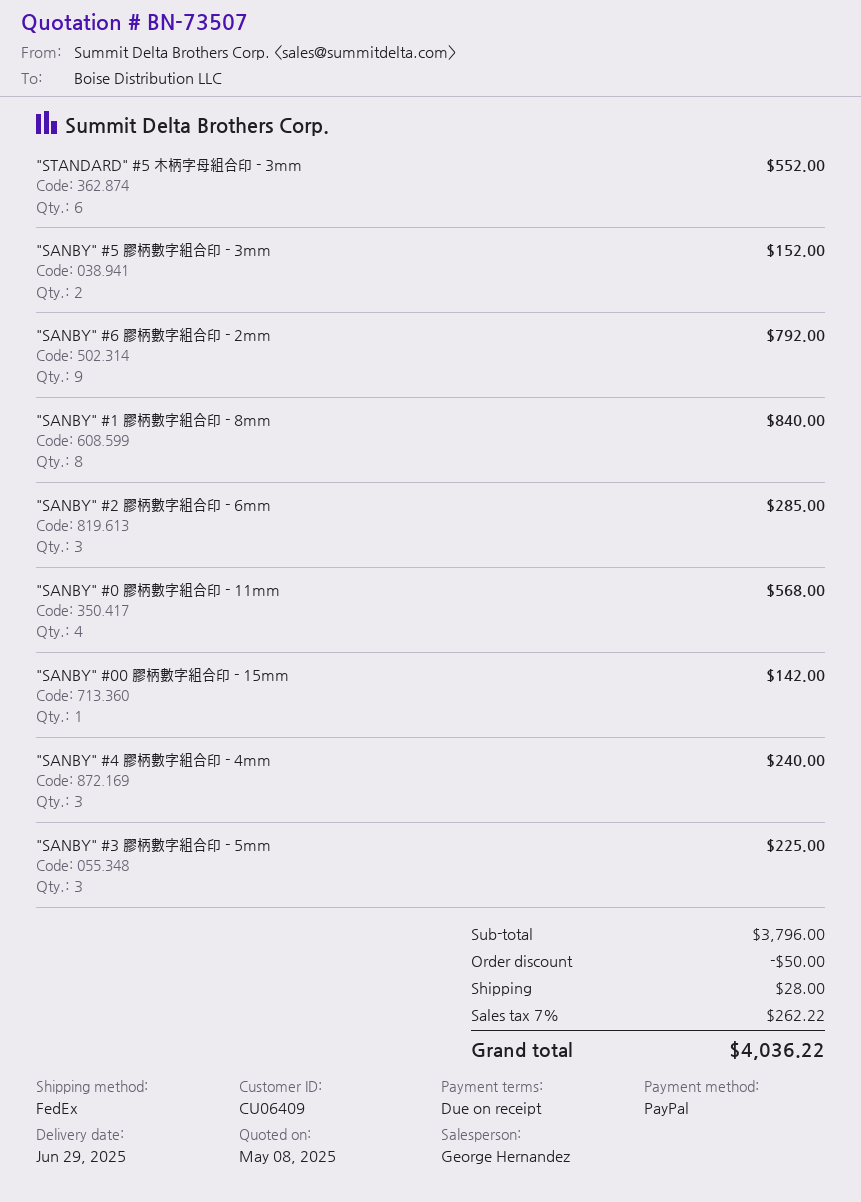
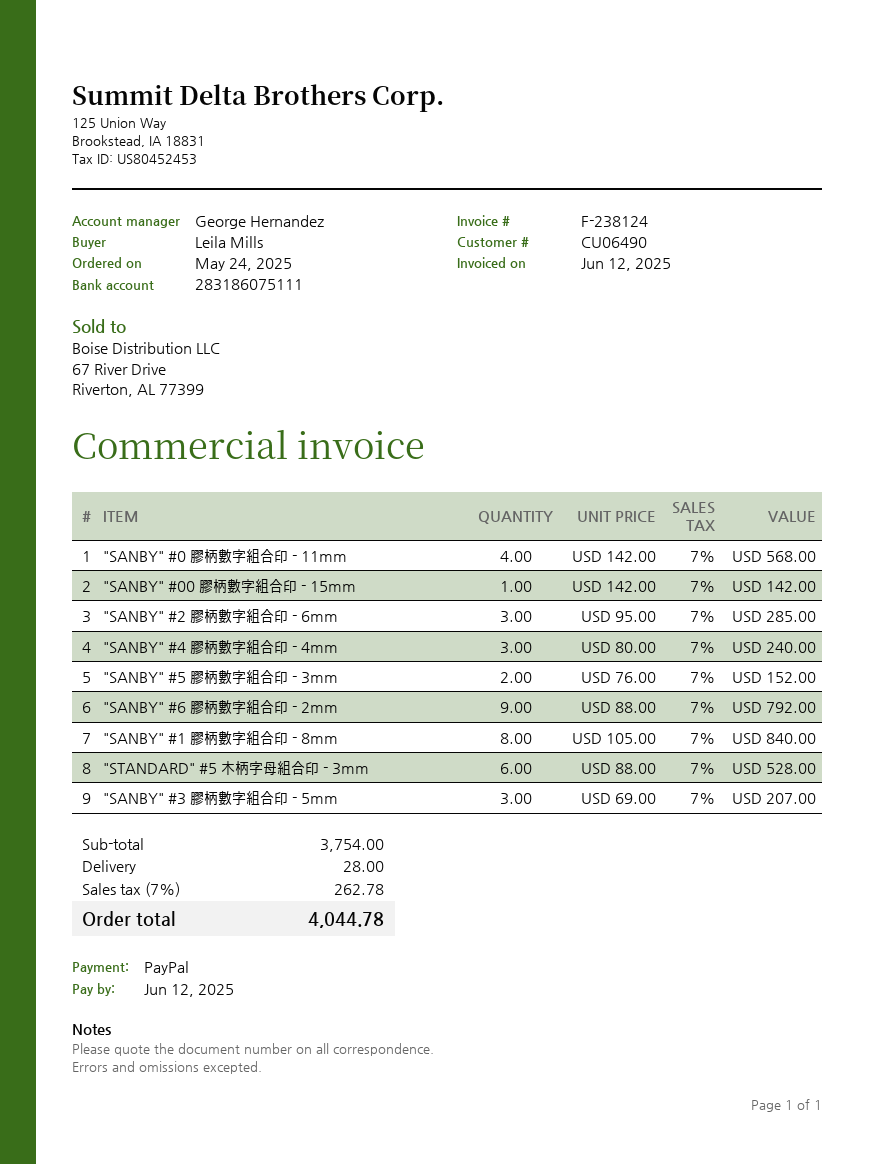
customer number: CU06409 -> CU06490
"STANDARD" #5 木柄字母組合印 - 3mm: 6 for 552.00 -> 6 for 528.00
"SANBY" #3 膠柄數字組合印 - 5mm: 3 for 225.00 -> 3 for 207.00
subtotal: 3796.00 -> 3754.00
discount: 50.00 -> none
tax: 7% = 262.22 -> 7% = 262.78
total: 4036.22 -> 4044.78

